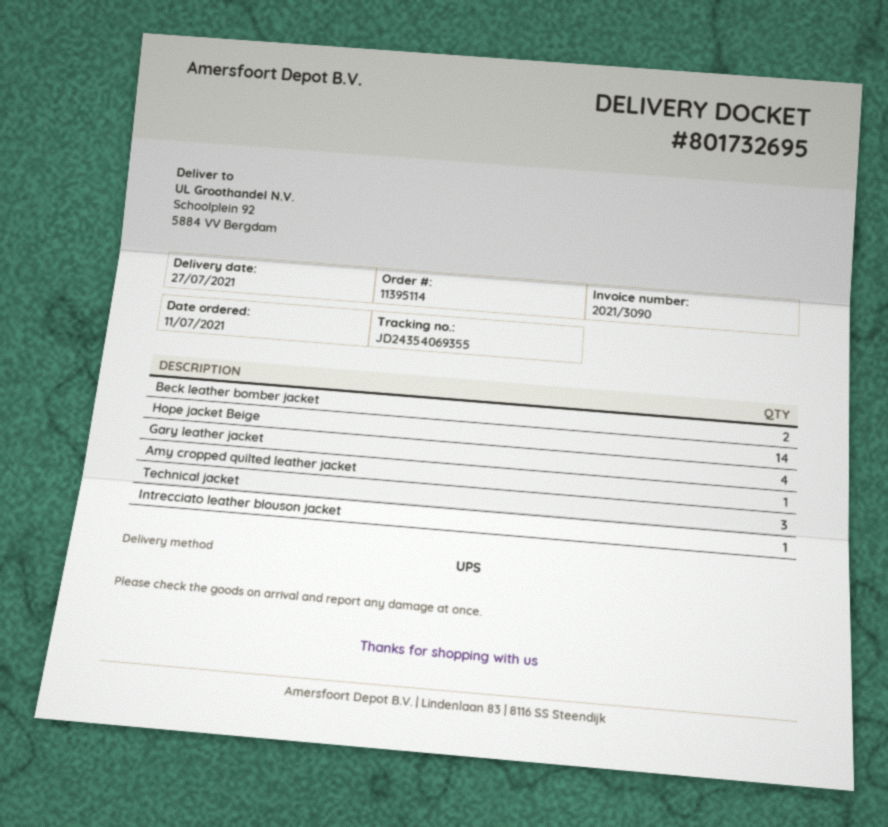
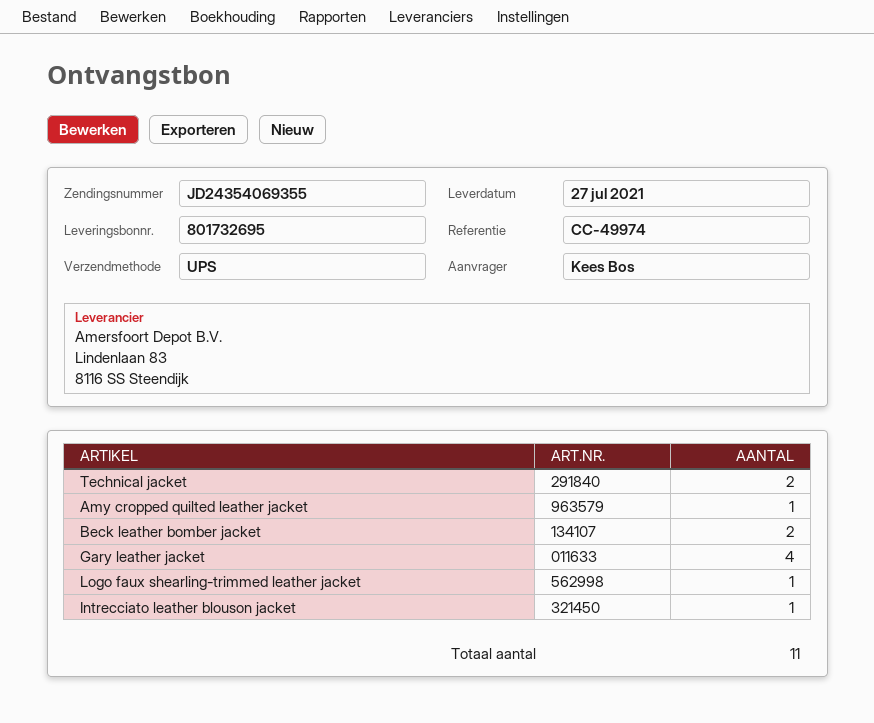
Hope jacket Beige: 14 -> none
Technical jacket: 3 -> 2
Logo faux shearling-trimmed leather jacket: none -> 1

